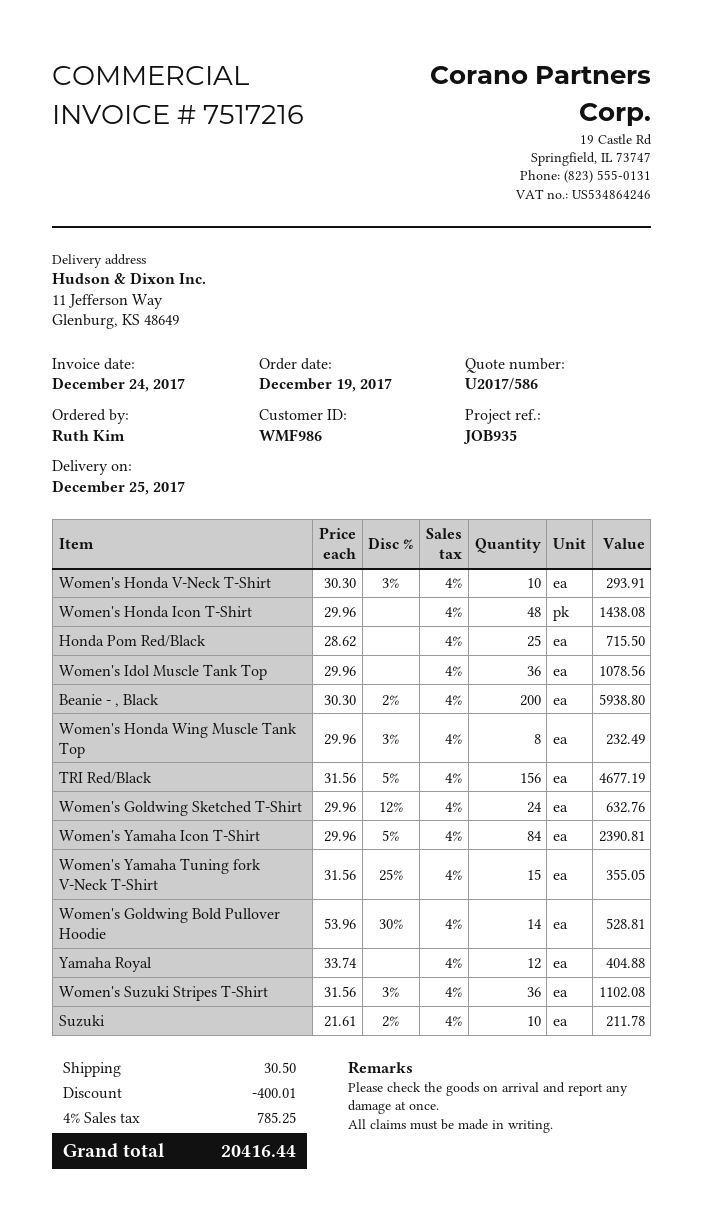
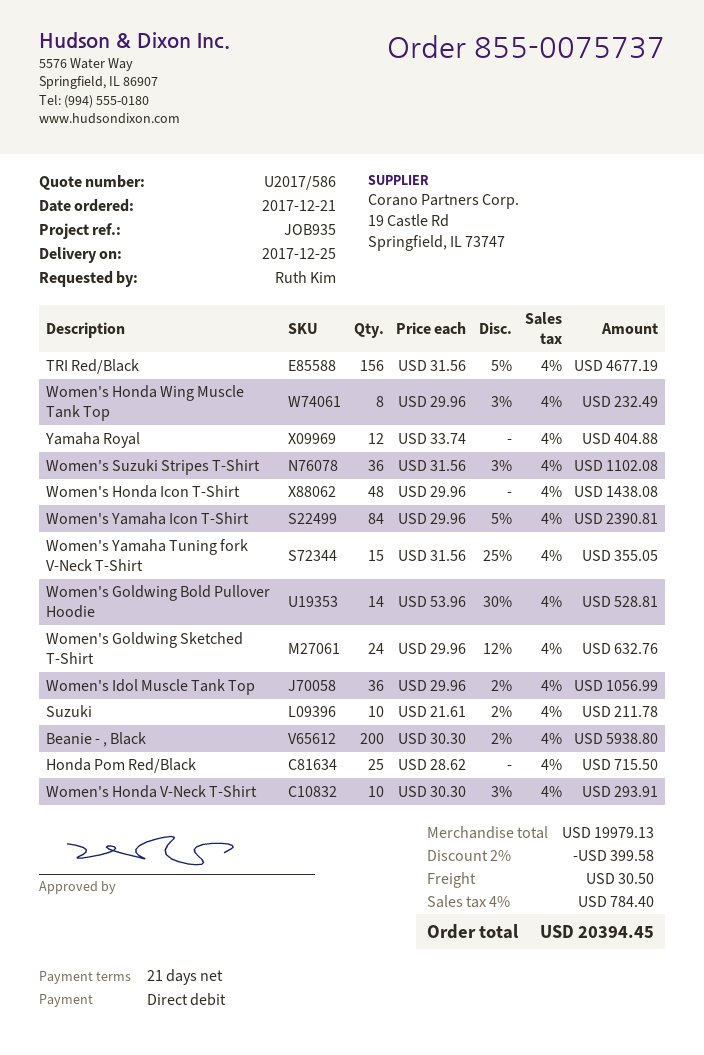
order date: 2017-12-19 -> 2017-12-21
Women's Idol Muscle Tank Top: 36 x 29.96 = 1078.56 -> 36 x 29.96 - 2% = 1056.99
discount: 400.01 -> 399.58
tax: 4% = 785.25 -> 4% = 784.40
total: 20416.44 -> 20394.45

